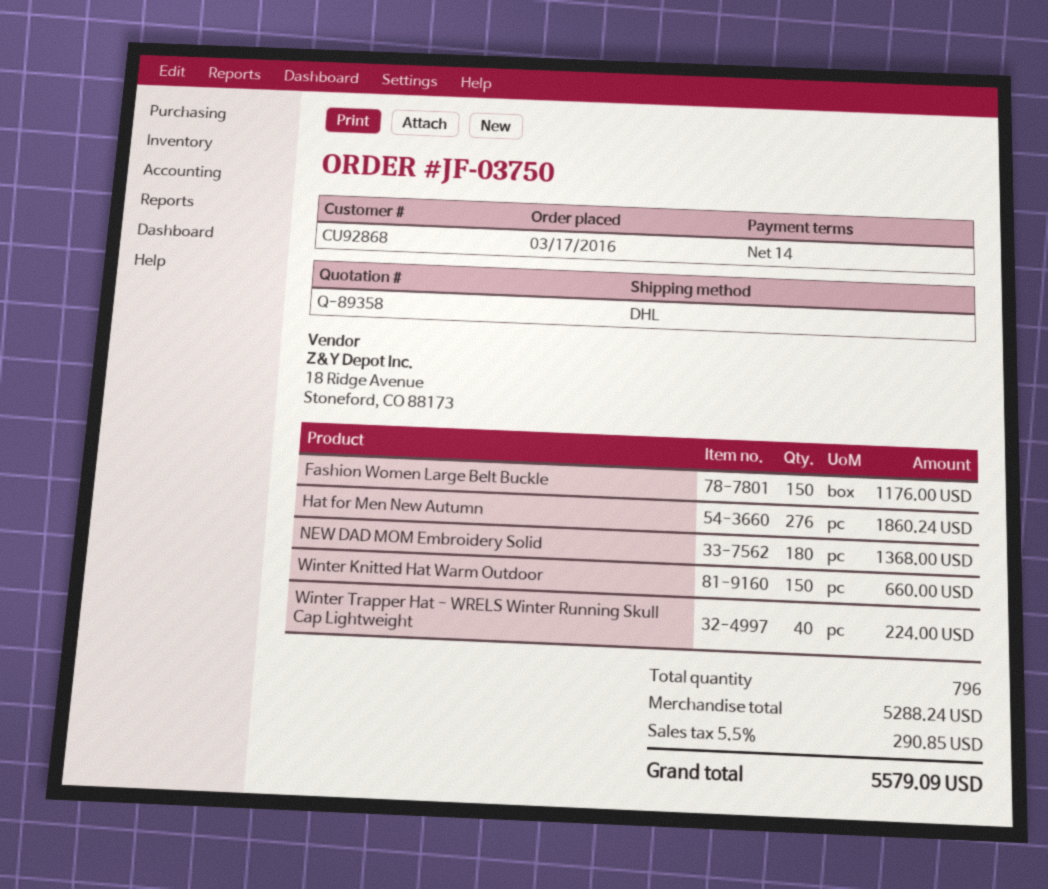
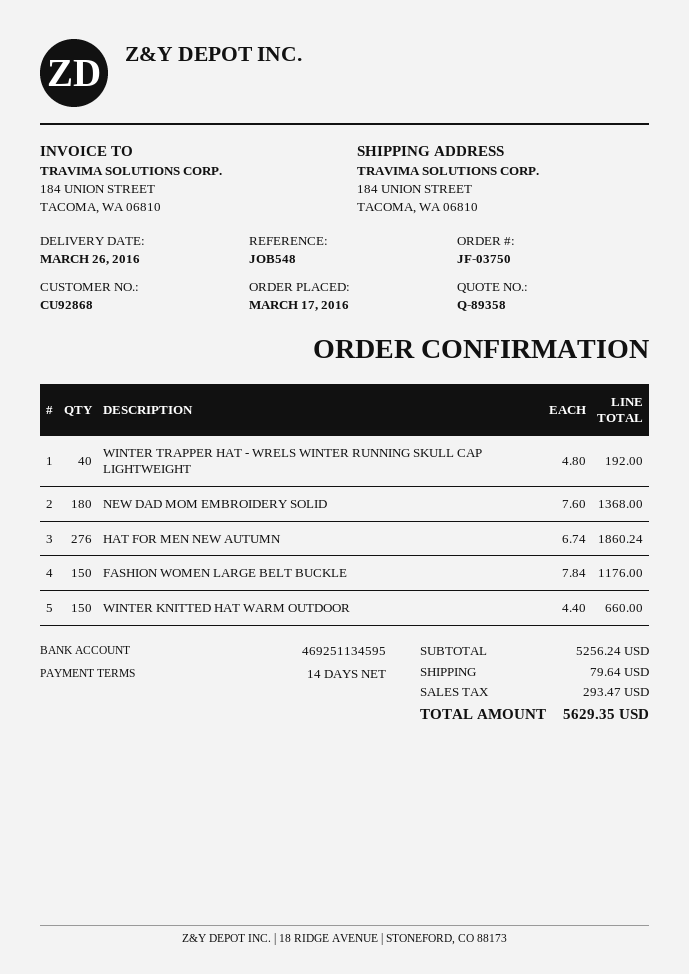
Winter Trapper Hat - WRELS Winter Running Skull Cap Lightweight: 40 for 224.00 -> 40 for 192.00
subtotal: 5288.24 -> 5256.24
shipping: none -> 79.64
tax: 290.85 -> 293.47
total: 5579.09 -> 5629.35

